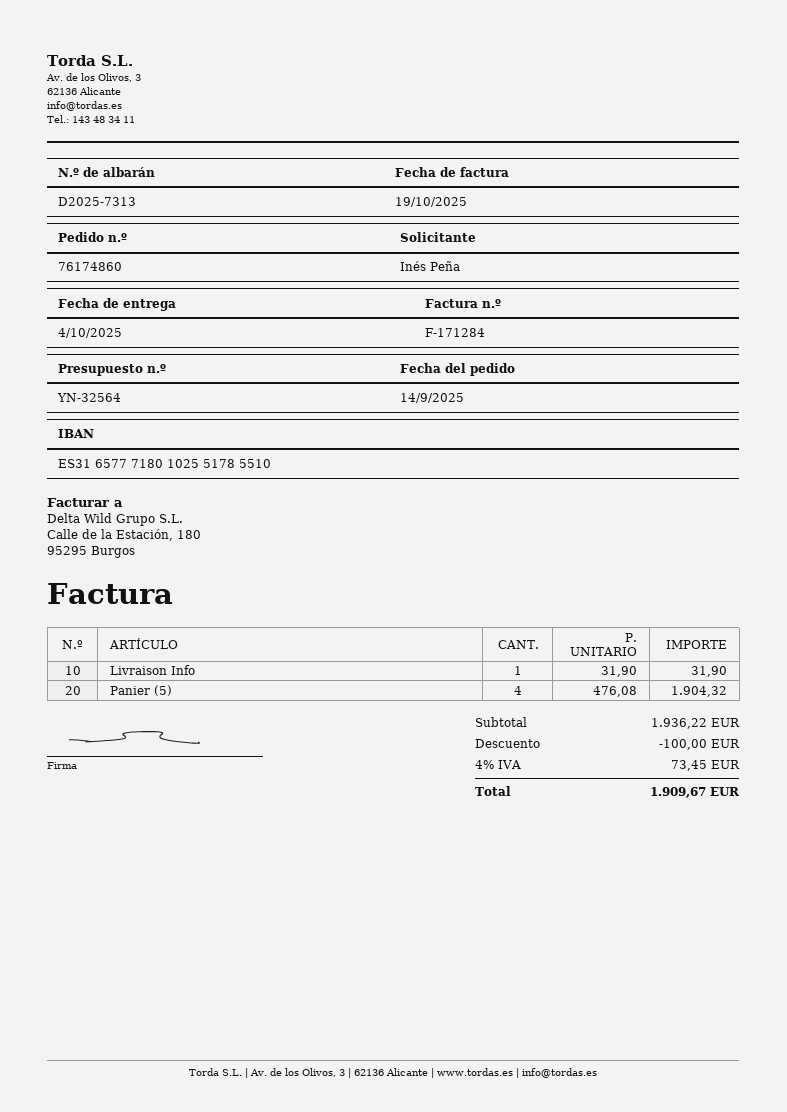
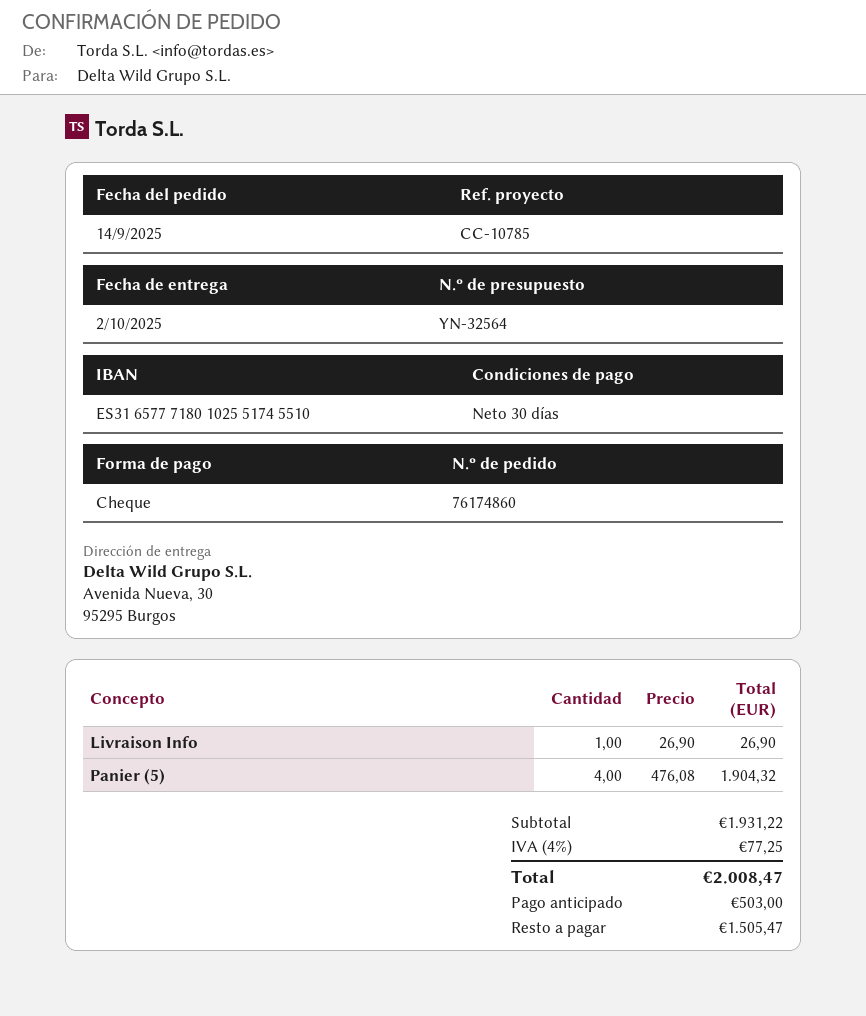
delivery date: 2025-10-04 -> 2025-10-02
bank account: ES3165777180102551785510 -> ES3165777180102551745510
Livraison Info: 1 x 31.90 = 31.90 -> 1 x 26.90 = 26.90
subtotal: 1936.22 -> 1931.22
discount: 100.00 -> none
tax: 4% = 73.45 -> 4% = 77.25
total: 1909.67 -> 2008.47

